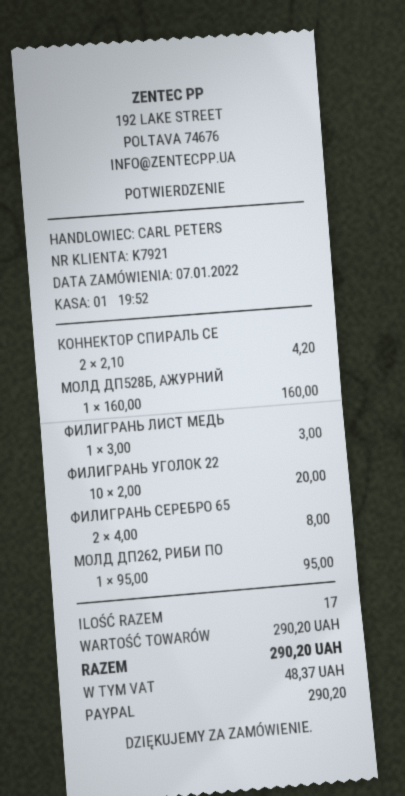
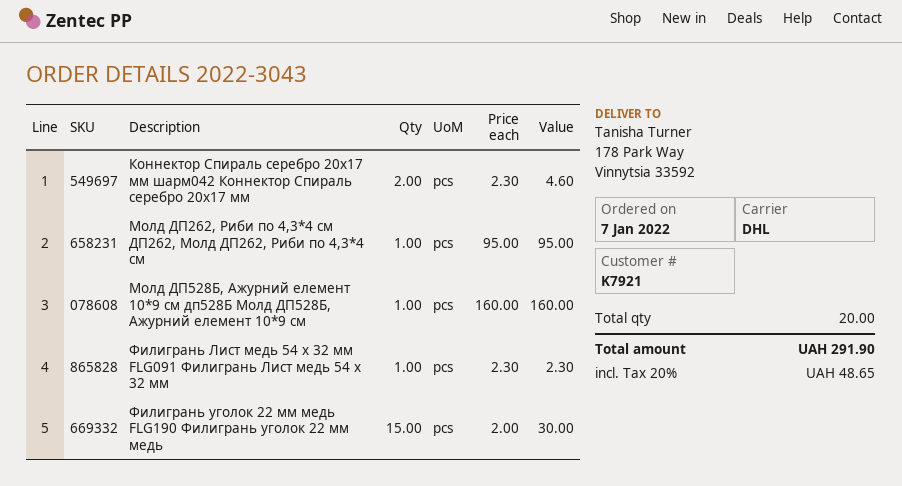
КОННЕКТОР СПИРАЛЬ СЕ: 2 x 2.10 = 4.20 -> 2 x 2.30 = 4.60
ФИЛИГРАНЬ ЛИСТ МЕДЬ: 1 x 3.00 = 3.00 -> 1 x 2.30 = 2.30
ФИЛИГРАНЬ УГОЛОК 22: 10 x 2.00 = 20.00 -> 15 x 2.00 = 30.00
ФИЛИГРАНЬ СЕРЕБРО 65: 2 x 4.00 = 8.00 -> none
total quantity: 17 -> 20
tax: 48.37 -> 48.65
total: 290.20 -> 291.90

